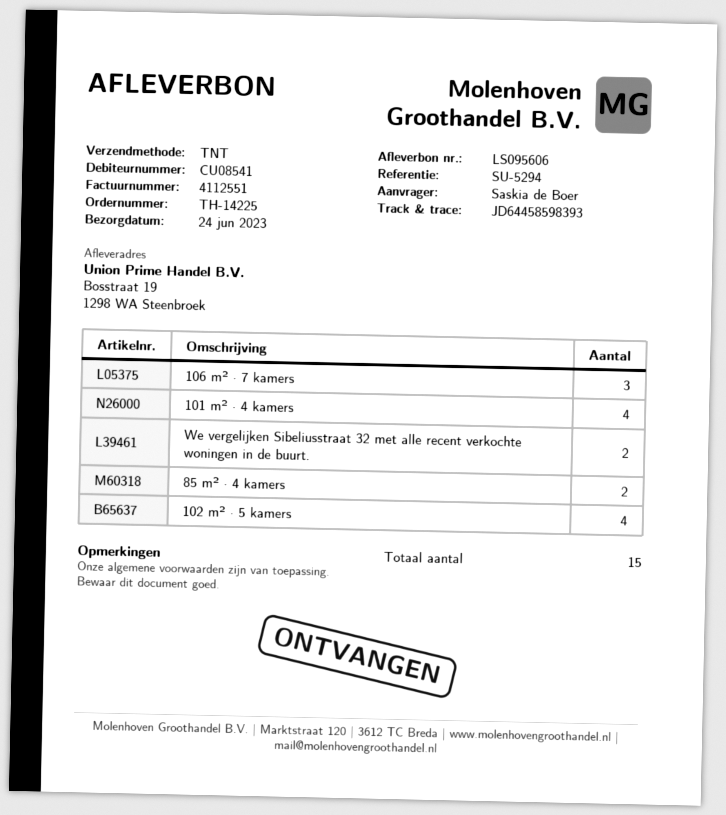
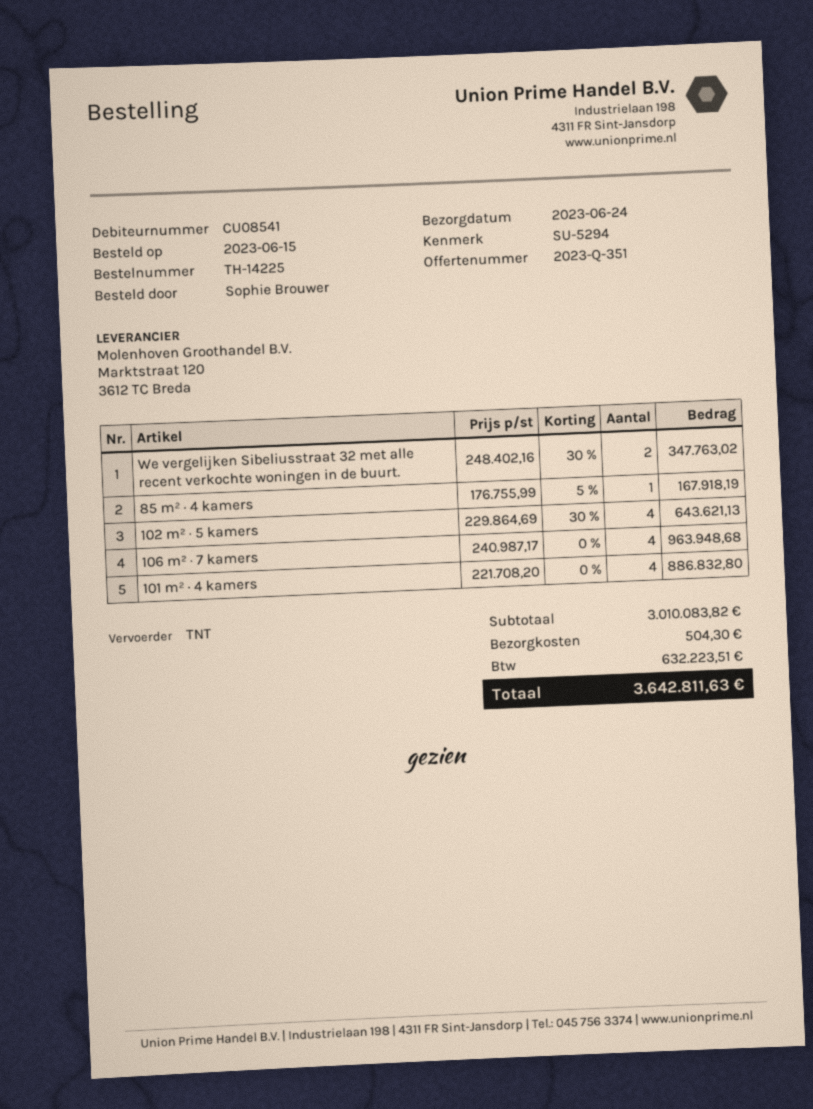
ordered by: Saskia de Boer -> Sophie Brouwer
106 m² · 7 kamers: 3 -> 4
85 m² · 4 kamers: 2 -> 1

